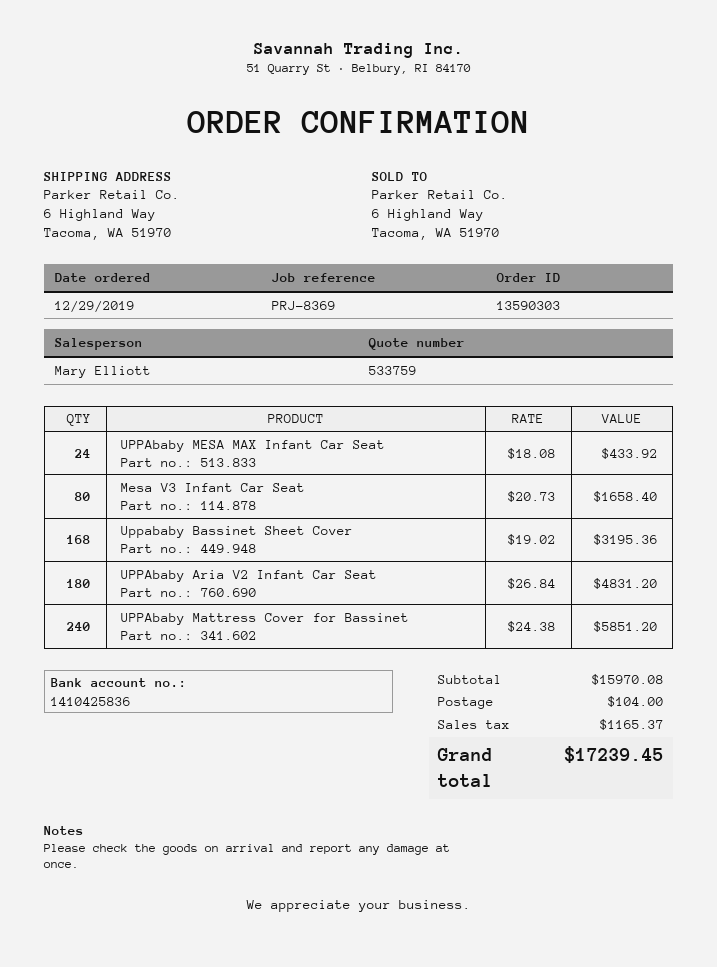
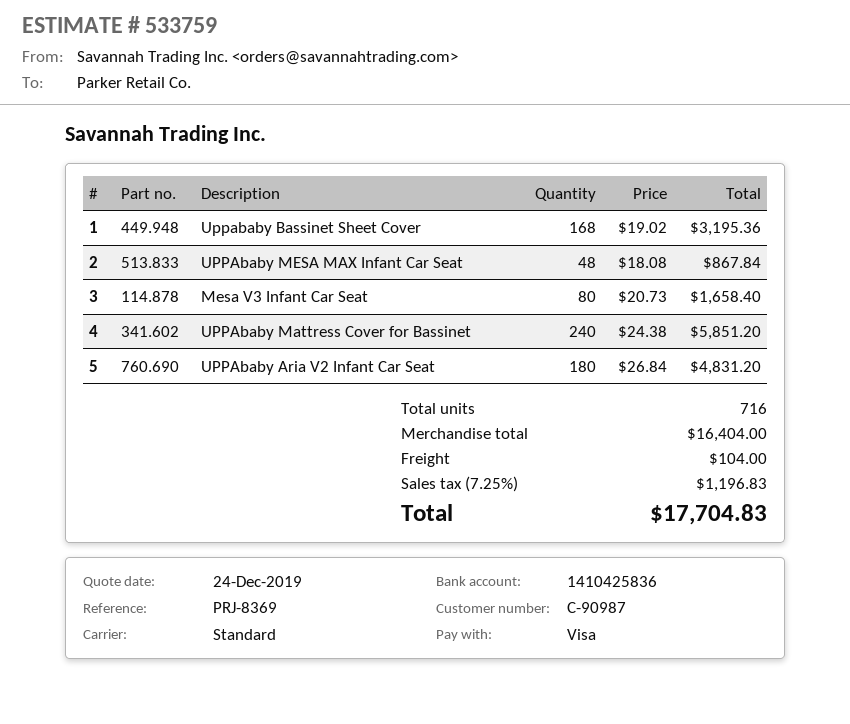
UPPAbaby MESA MAX Infant Car Seat: 24 x 18.08 = 433.92 -> 48 x 18.08 = 867.84
subtotal: 15970.08 -> 16404.00
tax: 1165.37 -> 1196.83
total: 17239.45 -> 17704.83

